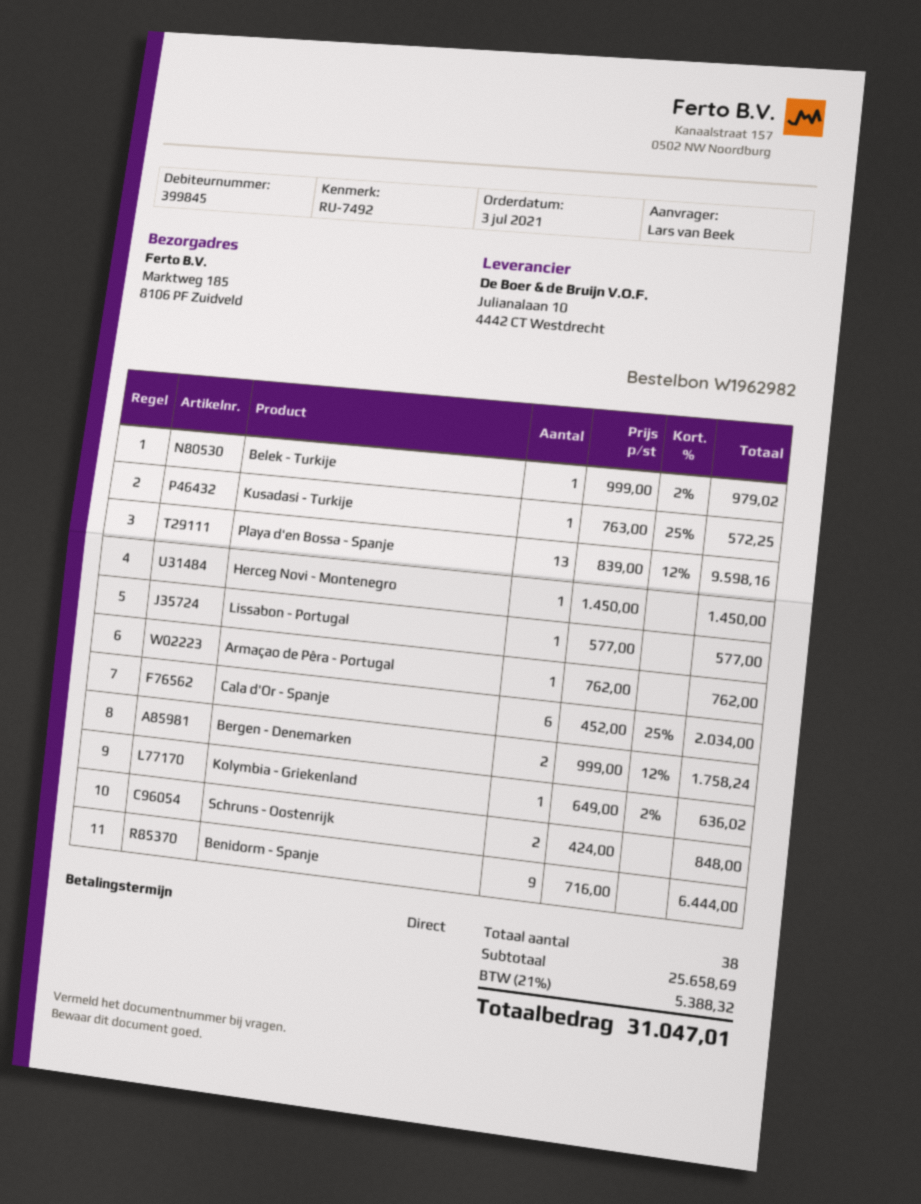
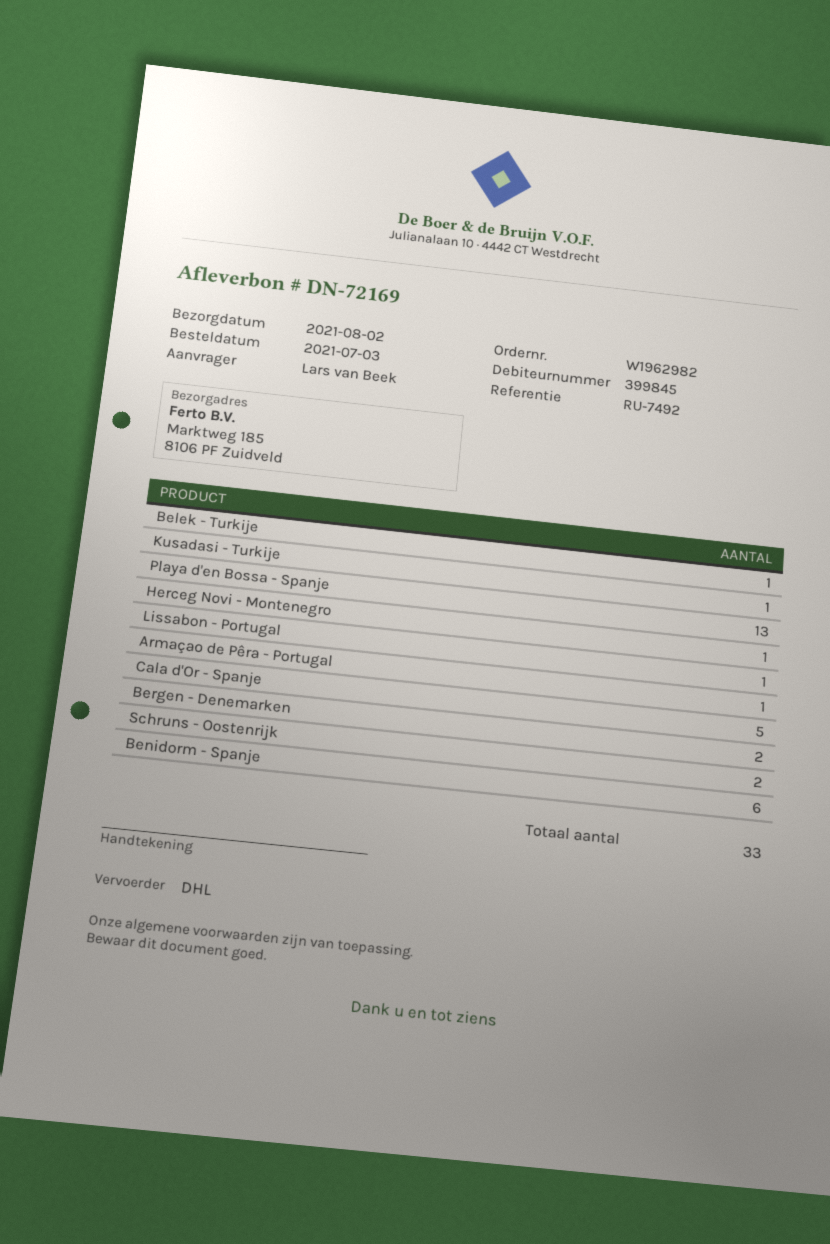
Cala d'Or - Spanje: 6 -> 5
Kolymbia - Griekenland: 1 -> none
Benidorm - Spanje: 9 -> 6
total quantity: 38 -> 33

